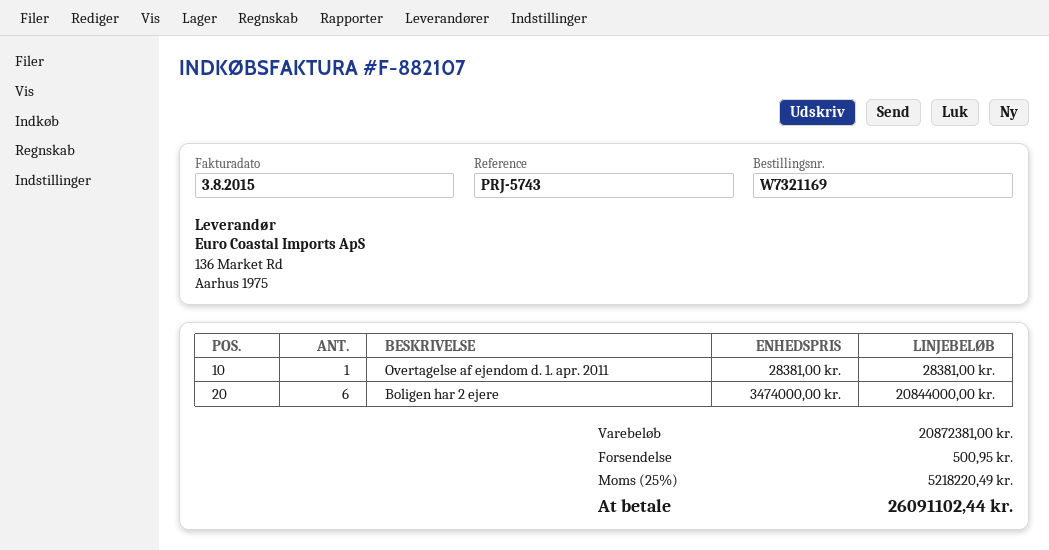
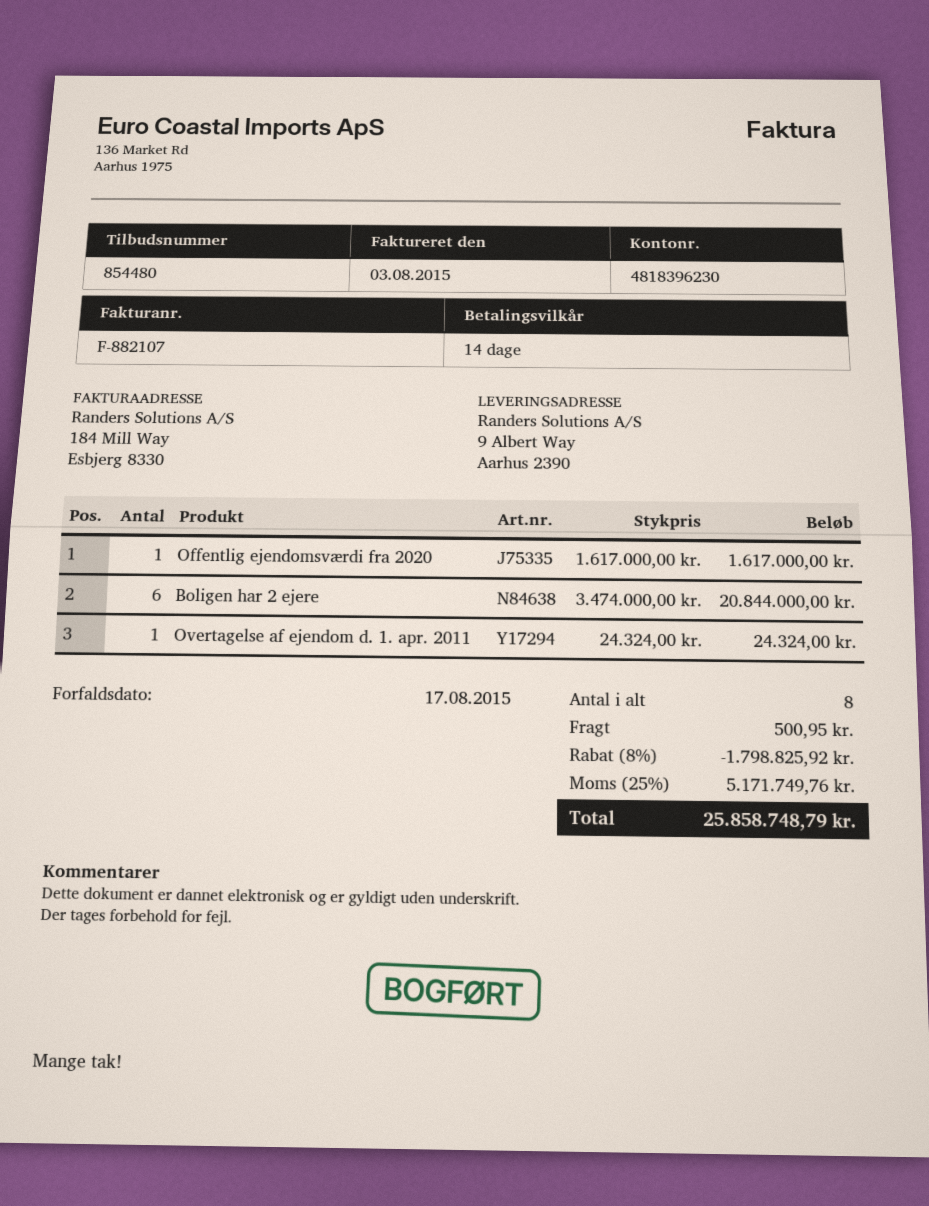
Overtagelse af ejendom d. 1. apr. 2011: 1 x 28381.00 = 28381.00 -> 1 x 24324.00 = 24324.00
Offentlig ejendomsværdi fra 2020: none -> 1 x 1617000.00 = 1617000.00
discount: none -> 8% = 1798825.92
tax: 25% = 5218220.49 -> 25% = 5171749.76
total: 26091102.44 -> 25858748.79

